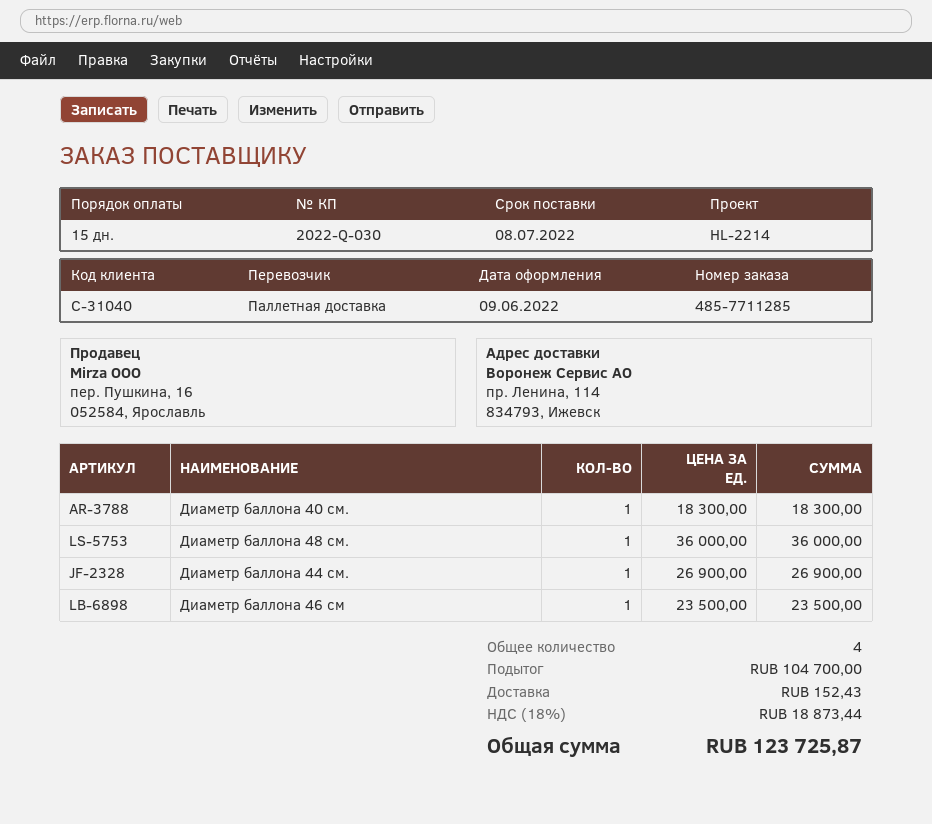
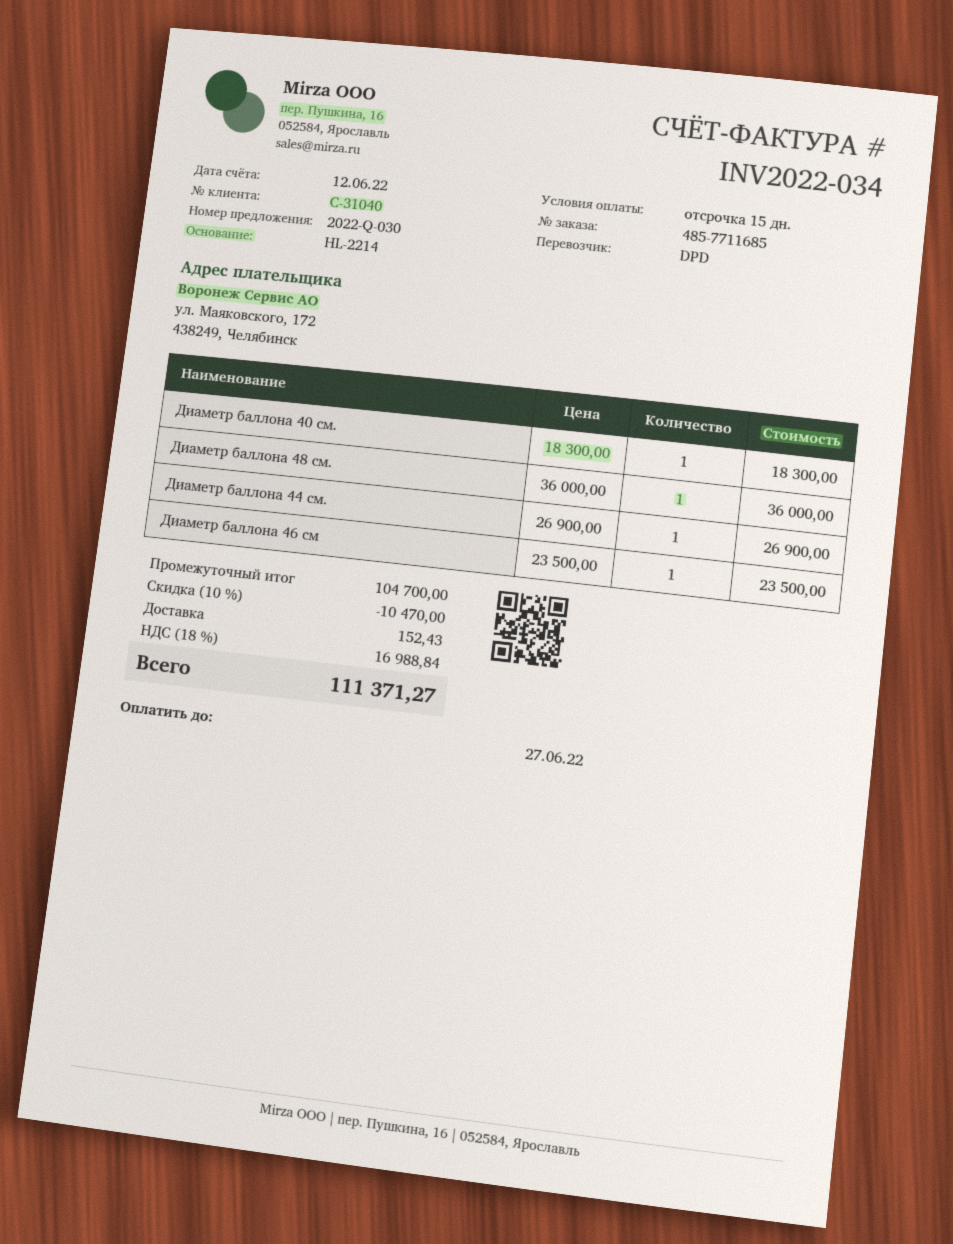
order number: 485-7711285 -> 485-7711685
shipping method: pallet freight -> DPD
discount: none -> 10% = 10470.00
tax: 18% = 18873.44 -> 18% = 16988.84
total: 123725.87 -> 111371.27

